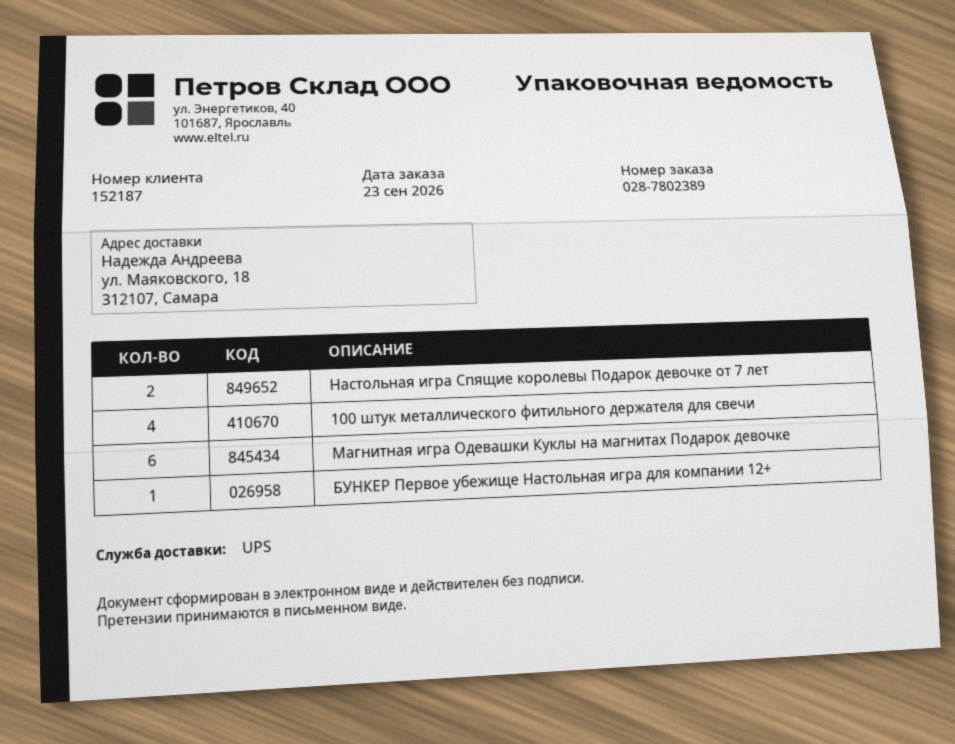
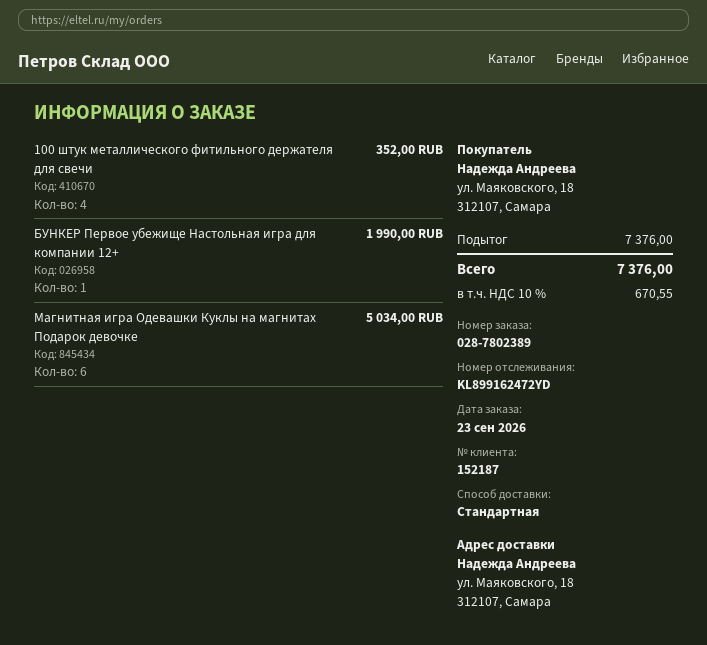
shipping method: UPS -> standard
Настольная игра Спящие королевы Подарок девочке от 7 лет: 2 -> none

